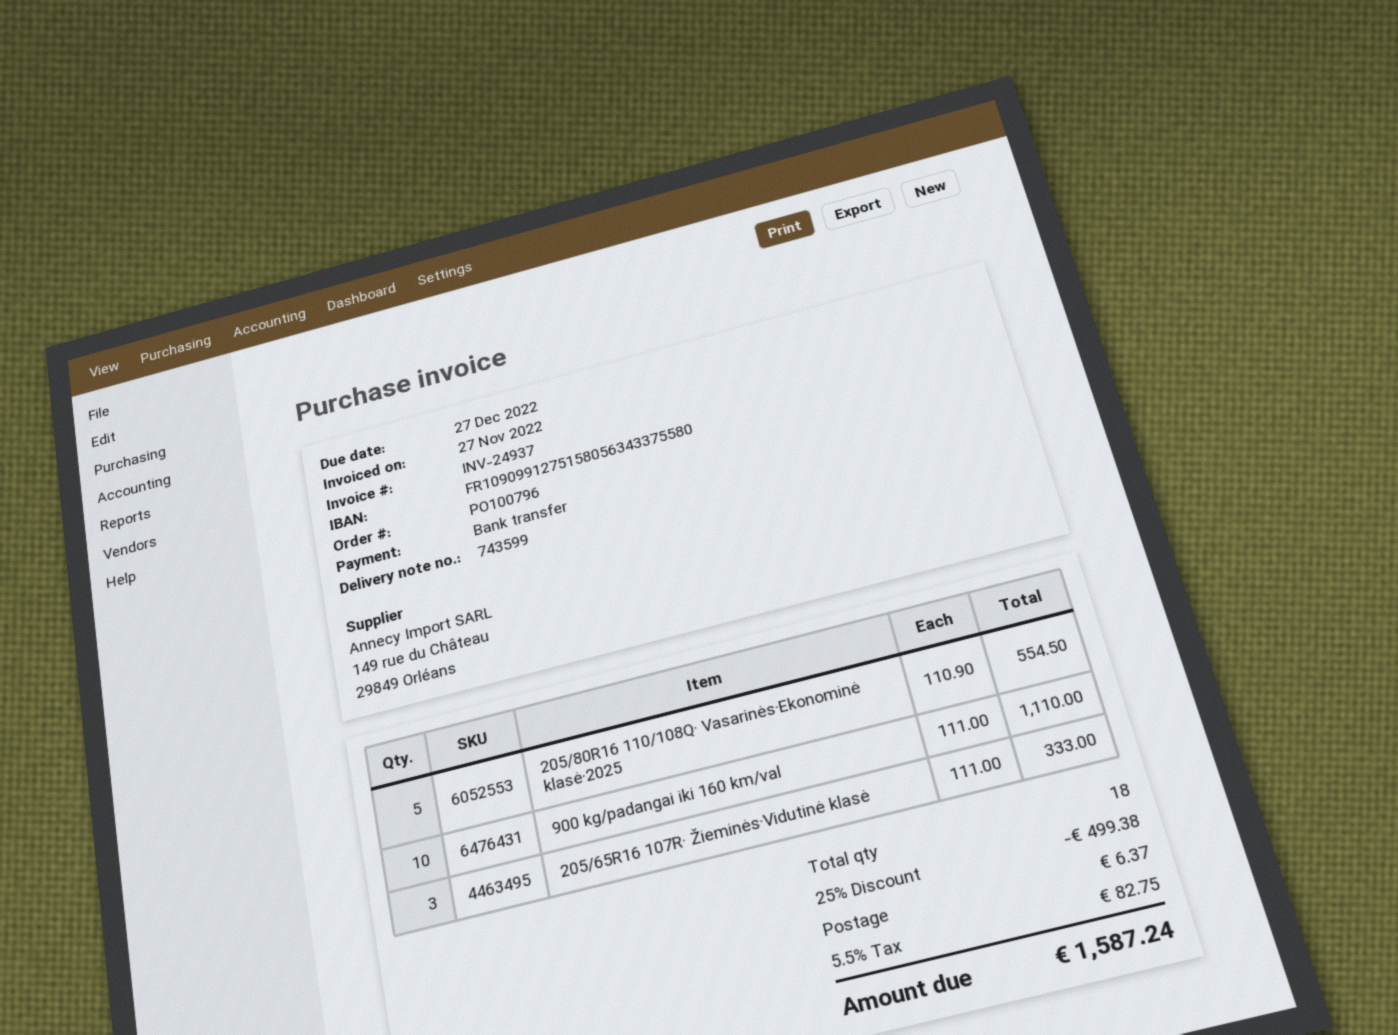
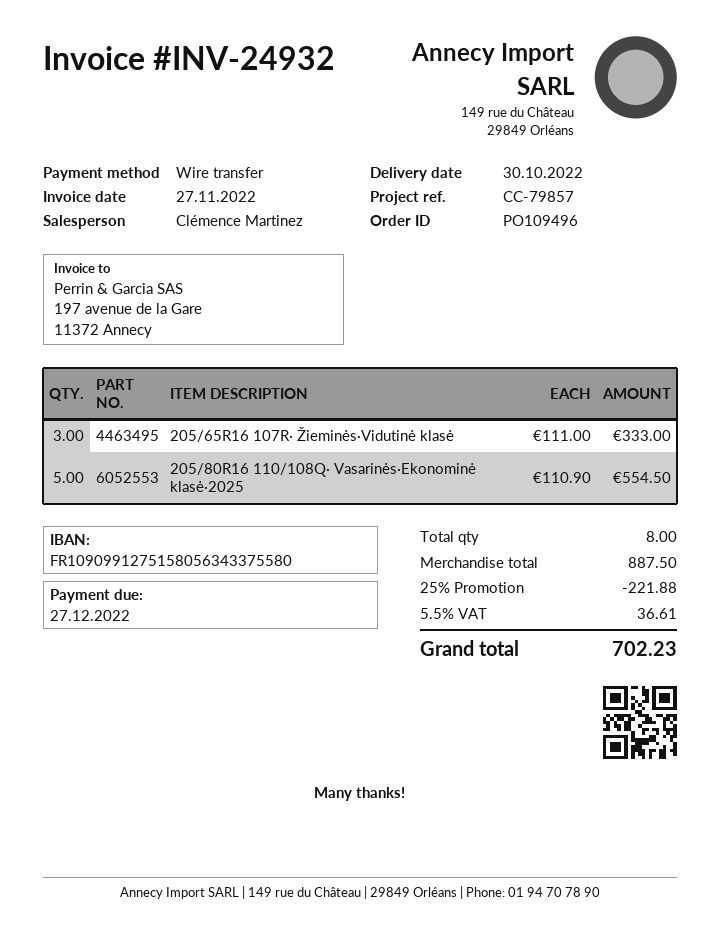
order number: PO100796 -> PO109496
invoice number: INV-24937 -> INV-24932
900 kg/padangai iki 160 km/val: 10 x 111.00 = 1110.00 -> none
total quantity: 18 -> 8
discount: 25% = 499.38 -> 25% = 221.88
shipping: 6.37 -> none
tax: 5.5% = 82.75 -> 5.5% = 36.61
total: 1587.24 -> 702.23

